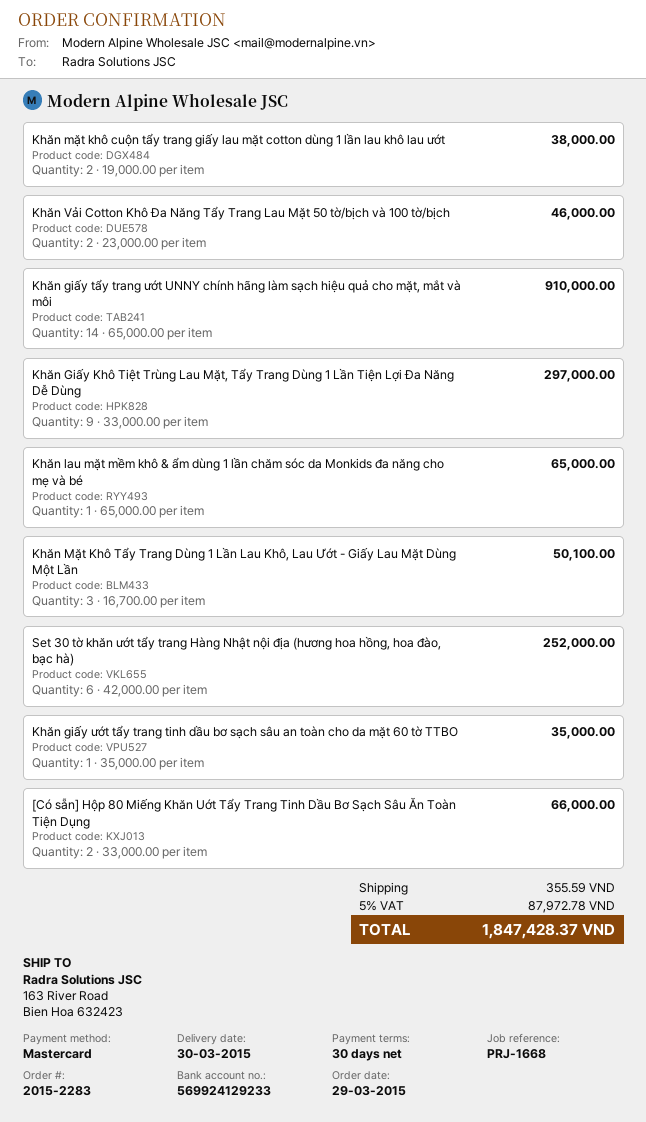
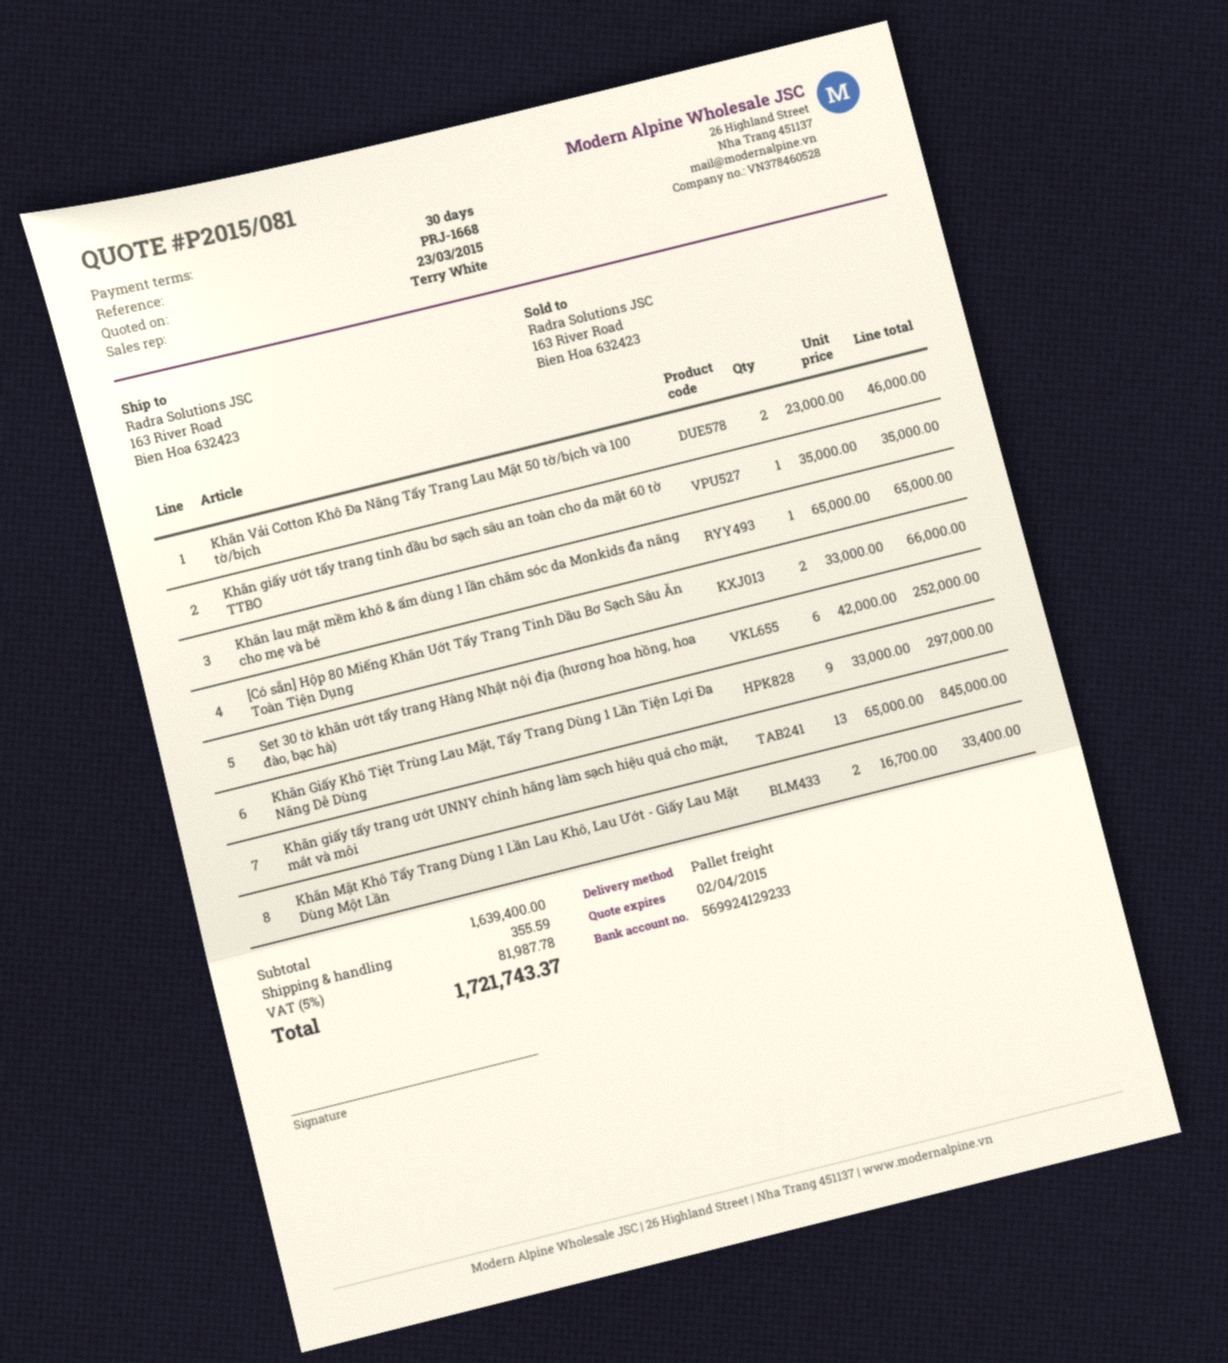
Khăn mặt khô cuộn tẩy trang giấy lau mặt cotton dùng 1 lần lau khô lau ướt: 2 x 19000.00 = 38000.00 -> none
Khăn giấy tẩy trang ướt UNNY chính hãng làm sạch hiệu quả cho mặt, mắt và môi: 14 x 65000.00 = 910000.00 -> 13 x 65000.00 = 845000.00
Khăn Mặt Khô Tẩy Trang Dùng 1 Lần Lau Khô, Lau Ướt - Giấy Lau Mặt Dùng Một Lần: 3 x 16700.00 = 50100.00 -> 2 x 16700.00 = 33400.00
tax: 5% = 87972.78 -> 5% = 81987.78
total: 1847428.37 -> 1721743.37

